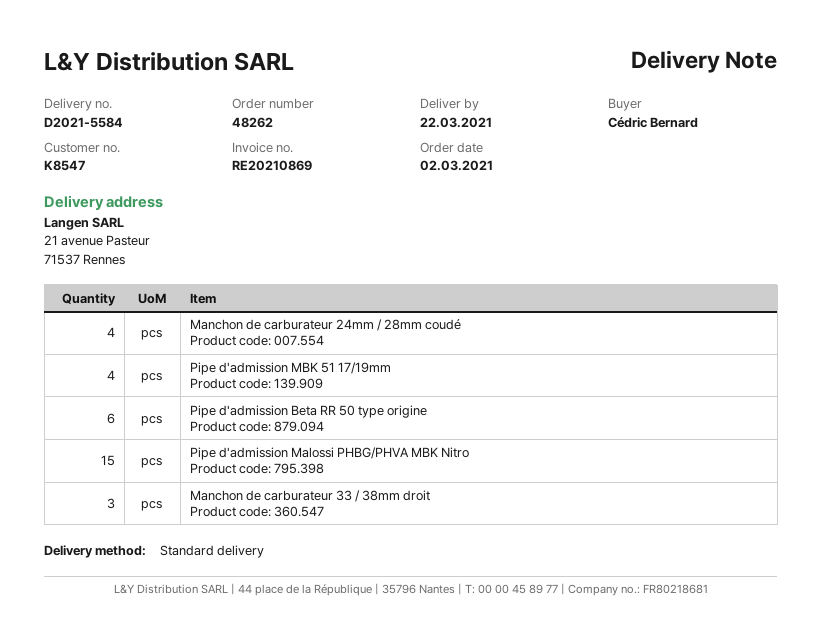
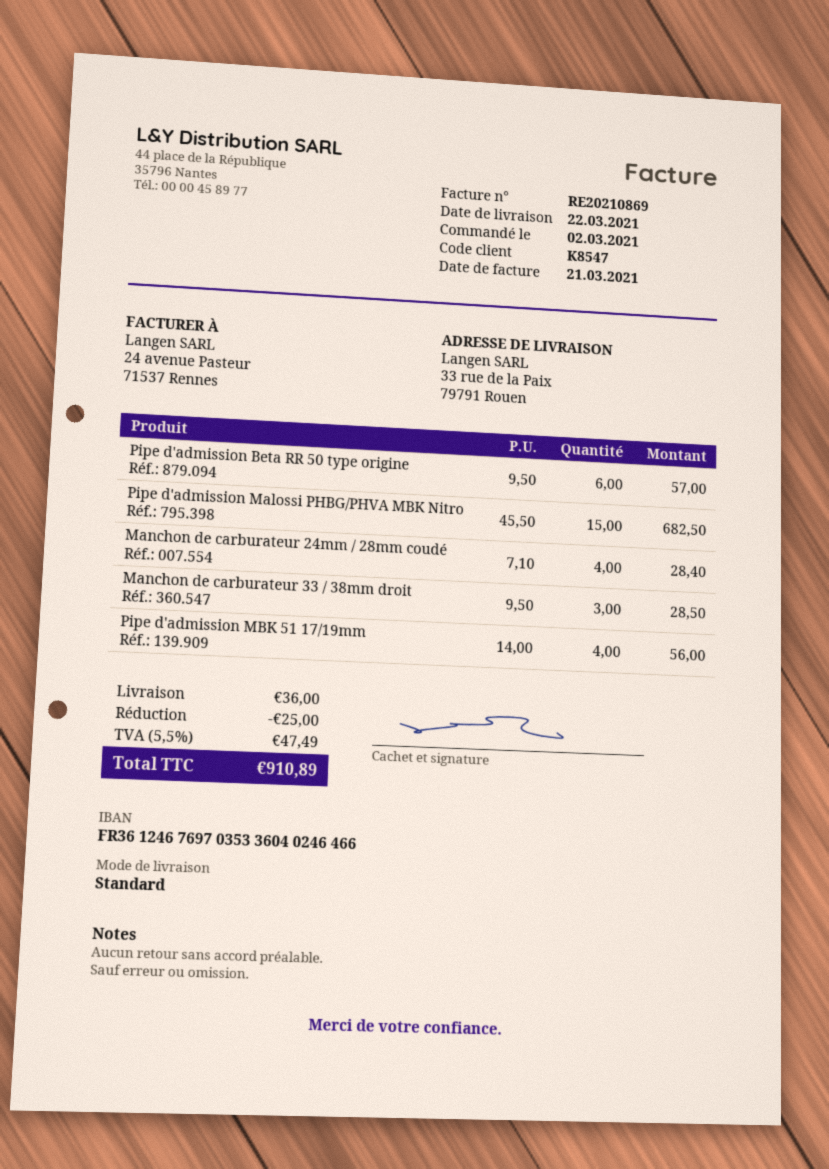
ship to: 21 avenue Pasteur, 71537 Rennes -> 33 rue de la Paix, 79791 Rouen

